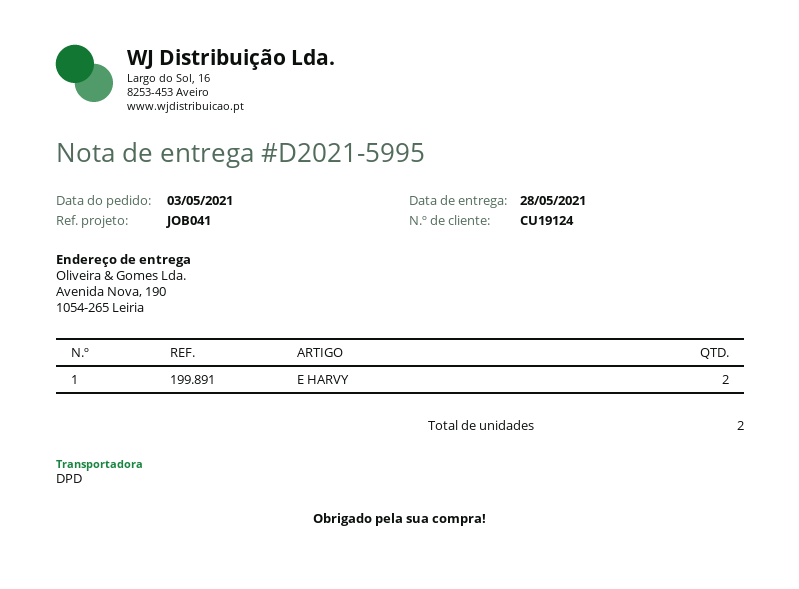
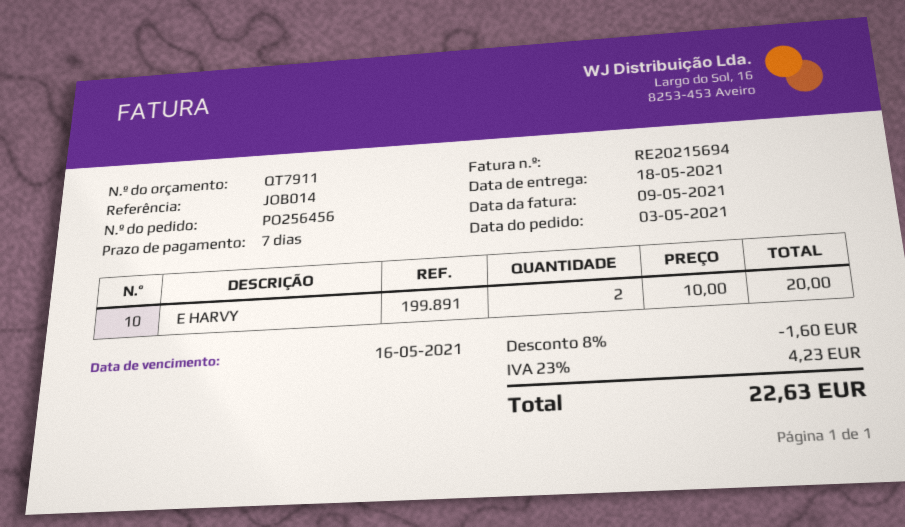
delivery date: 2021-05-28 -> 2021-05-18
reference: JOB041 -> JOB014

